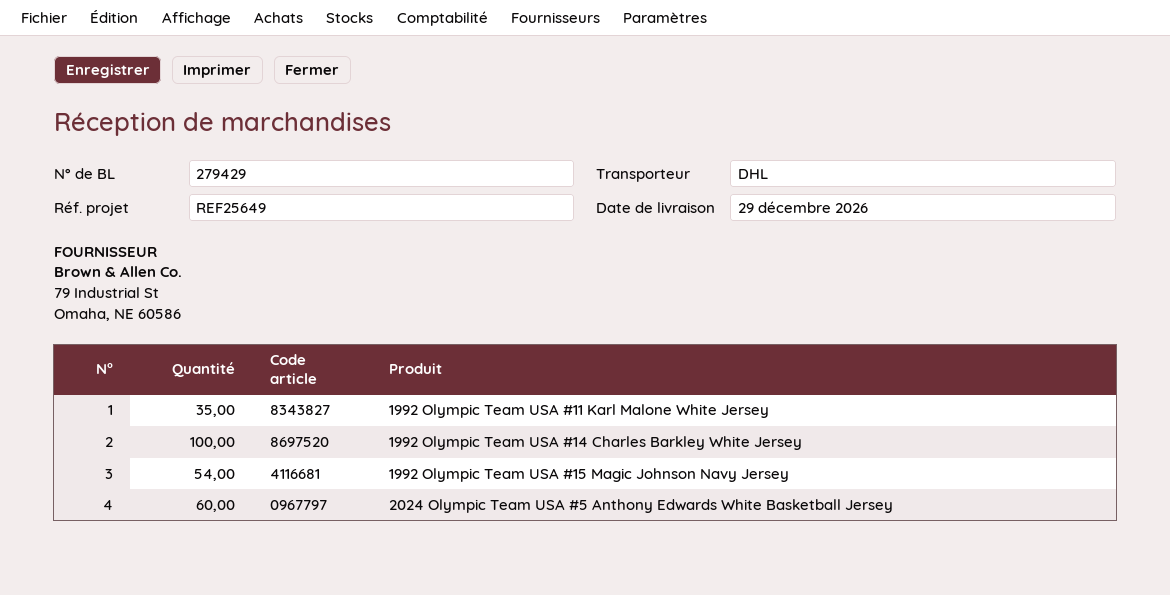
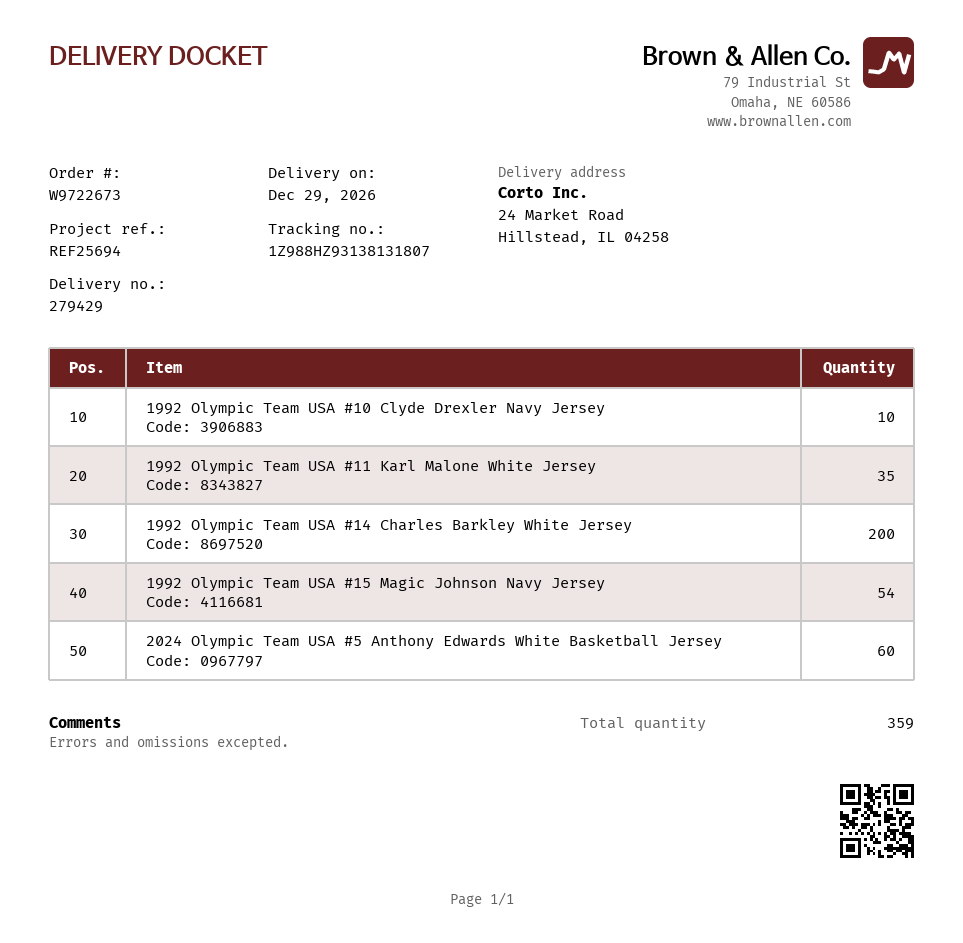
reference: REF25649 -> REF25694
1992 Olympic Team USA #14 Charles Barkley White Jersey: 100 -> 200
1992 Olympic Team USA #10 Clyde Drexler Navy Jersey: none -> 10

